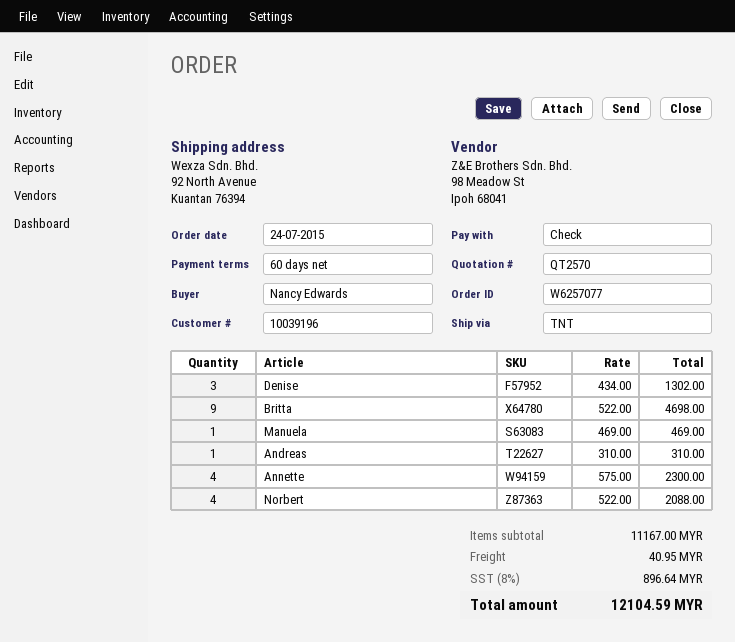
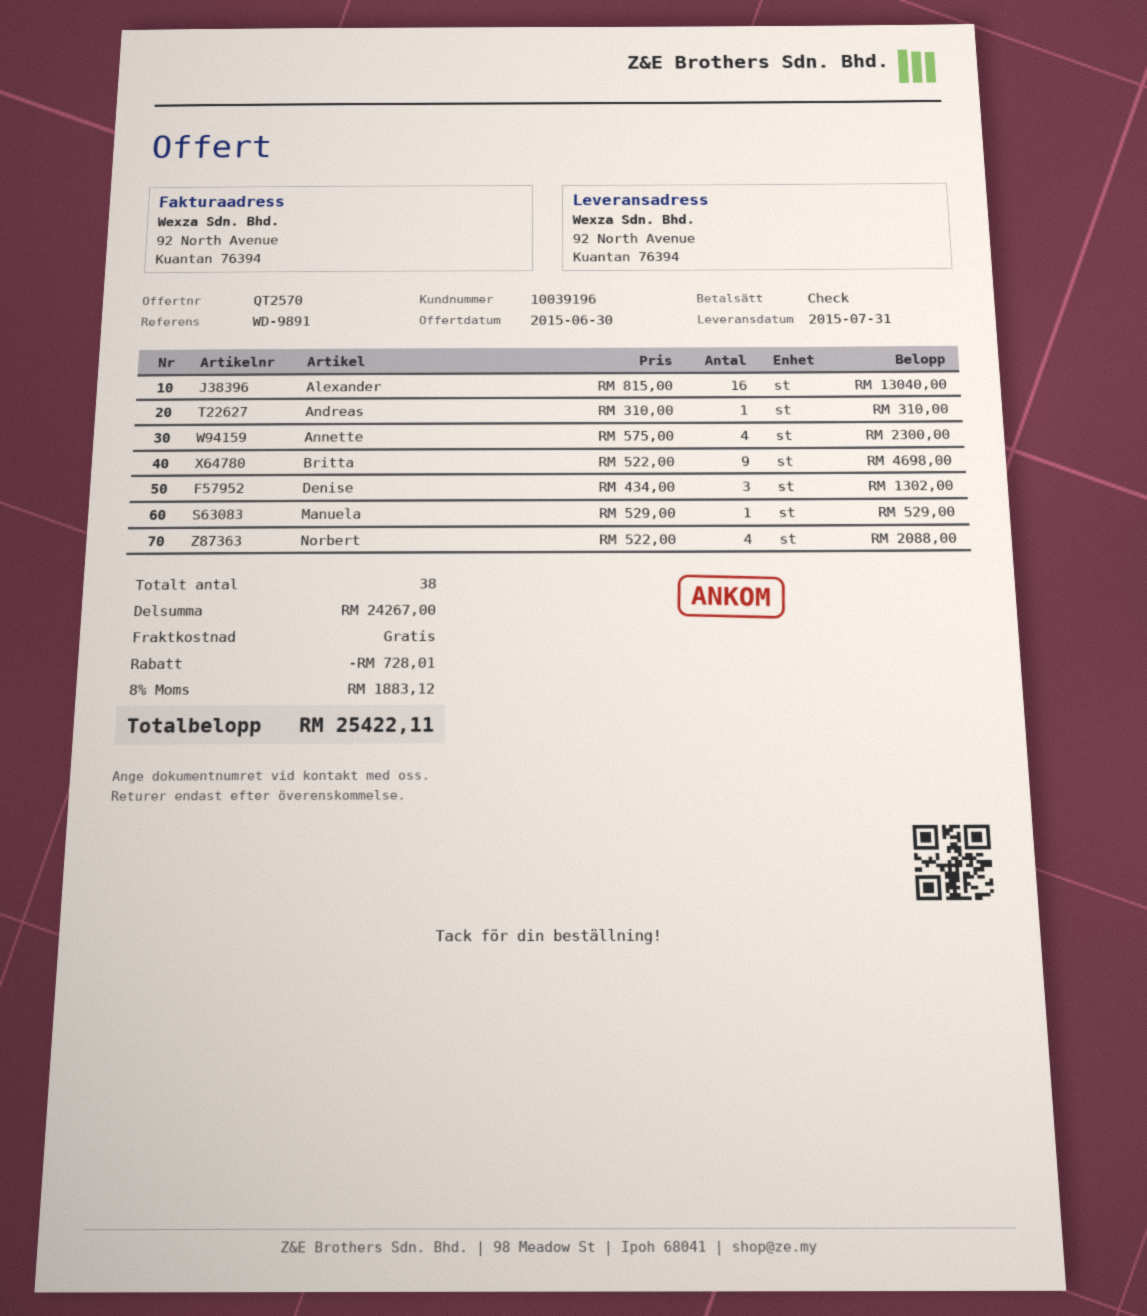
Manuela: 1 x 469.00 = 469.00 -> 1 x 529.00 = 529.00
Alexander: none -> 16 x 815.00 = 13040.00
subtotal: 11167.00 -> 24267.00
discount: none -> 728.01
shipping: 40.95 -> 0.00
tax: 8% = 896.64 -> 8% = 1883.12
total: 12104.59 -> 25422.11

